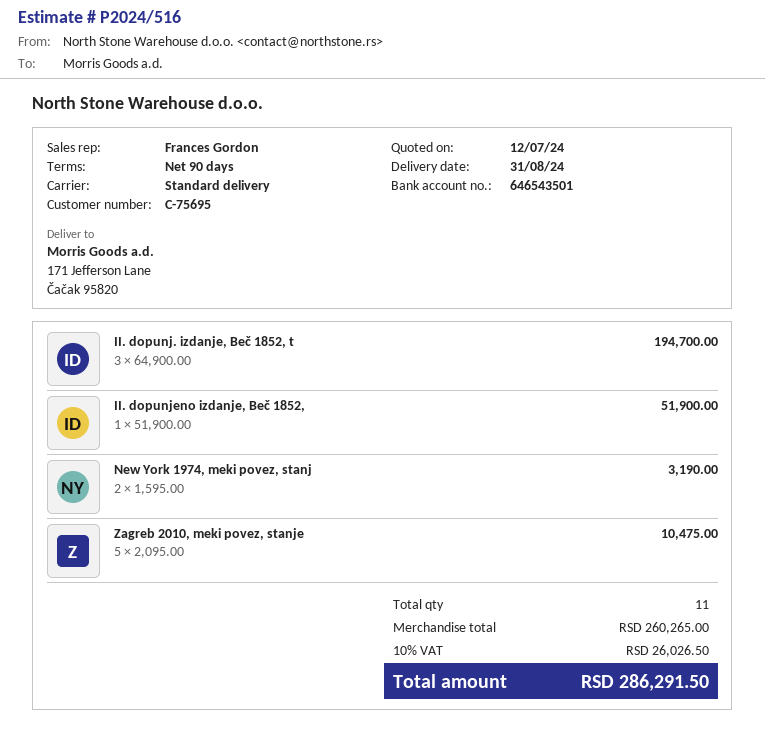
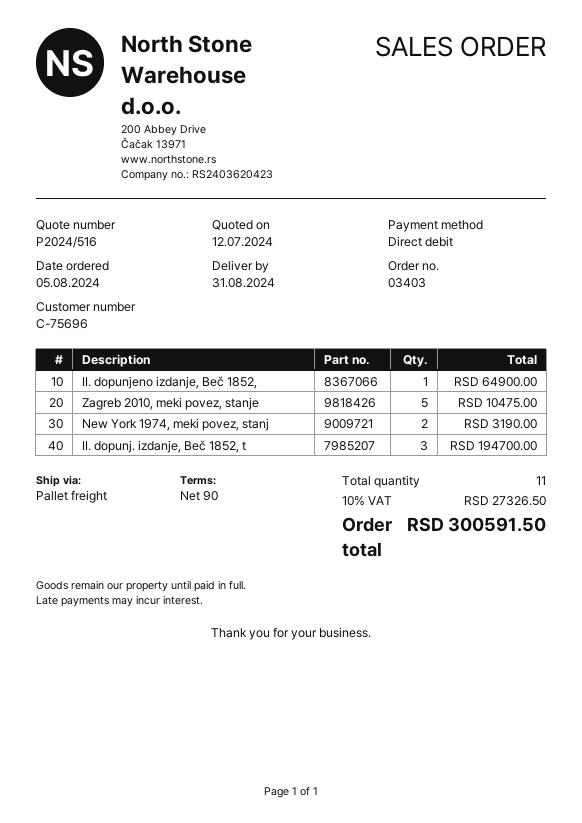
customer number: C-75695 -> C-75696
shipping method: standard -> pallet freight
II. dopunjeno izdanje, Beč 1852,: 1 for 51900.00 -> 1 for 64900.00
tax: 10% = 26026.50 -> 10% = 27326.50
total: 286291.50 -> 300591.50

